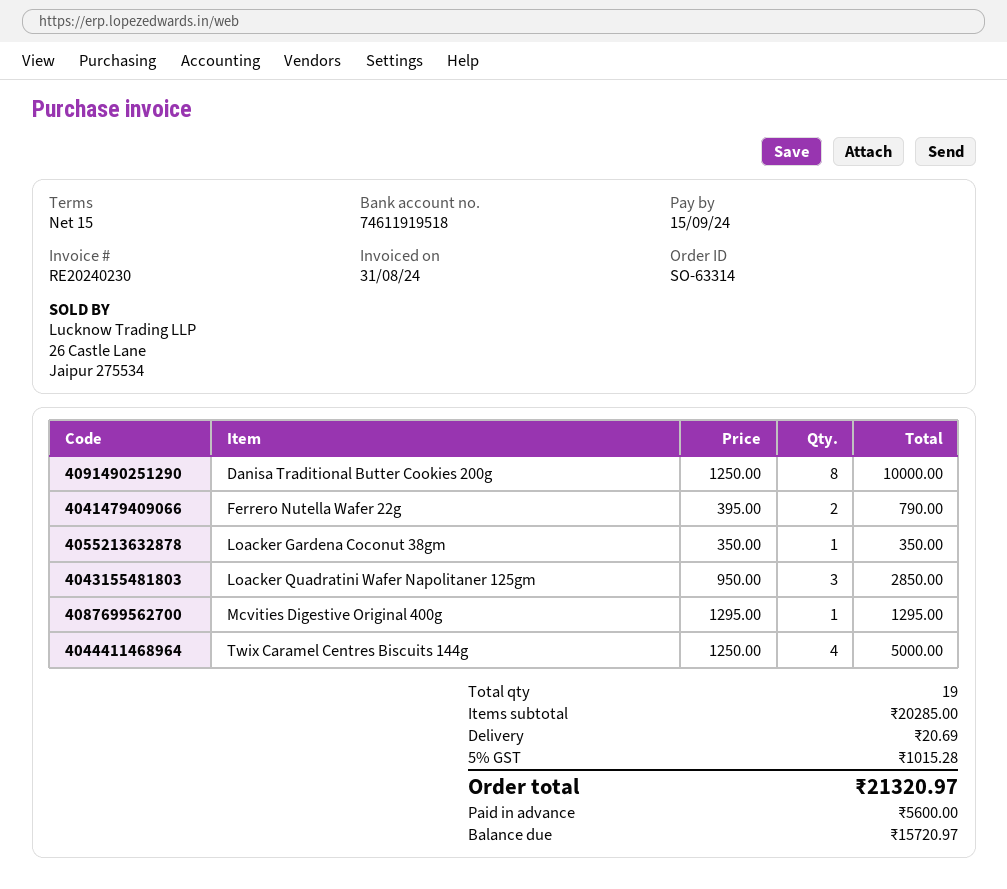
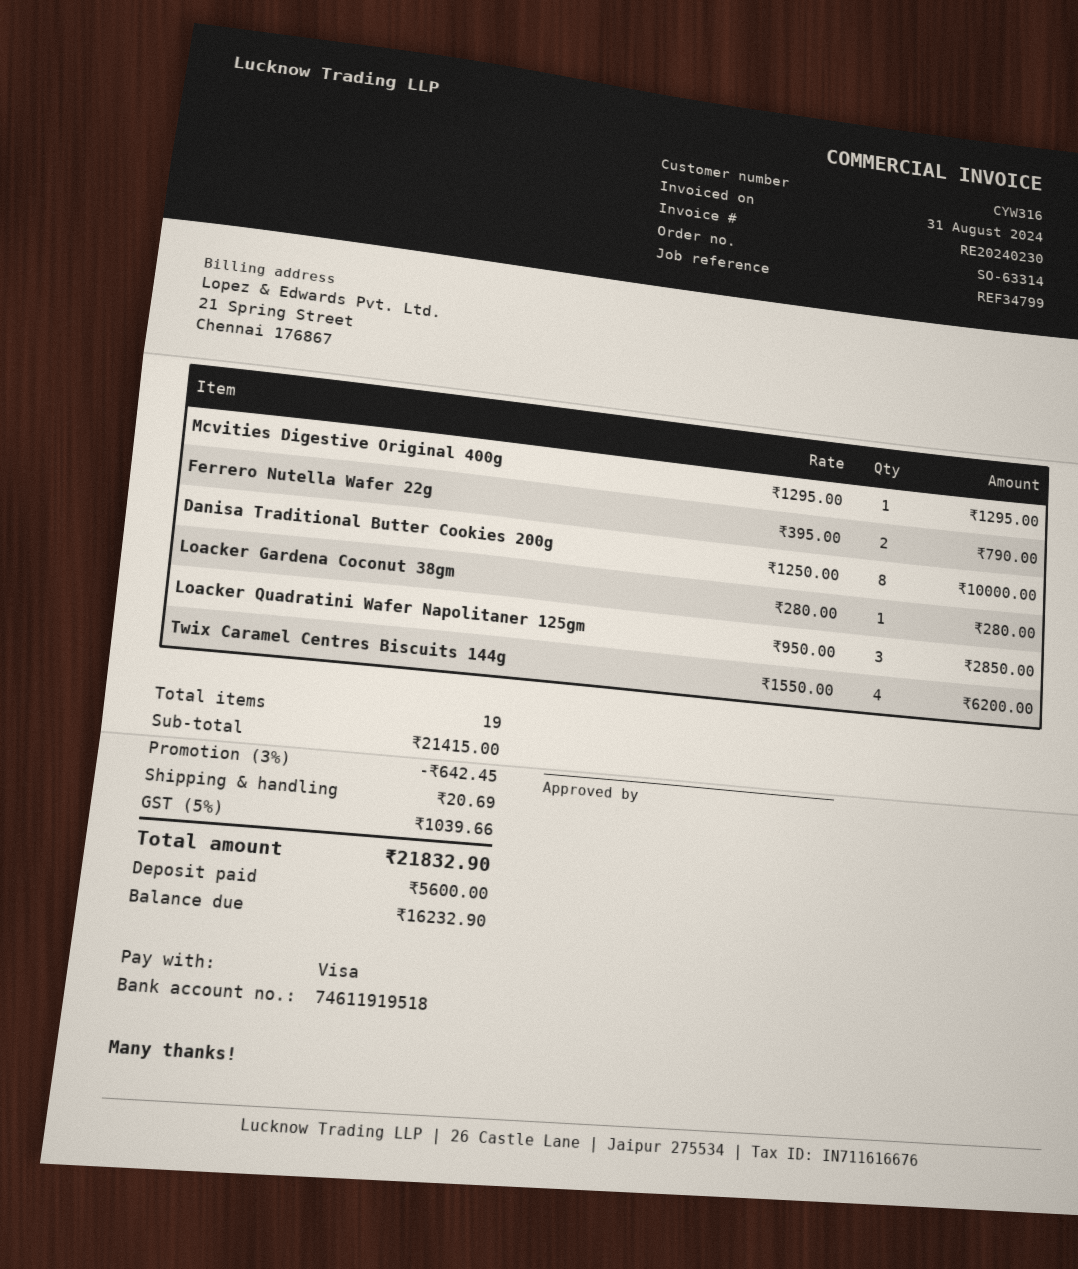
Loacker Gardena Coconut 38gm: 1 x 350.00 = 350.00 -> 1 x 280.00 = 280.00
Twix Caramel Centres Biscuits 144g: 4 x 1250.00 = 5000.00 -> 4 x 1550.00 = 6200.00
subtotal: 20285.00 -> 21415.00
discount: none -> 3% = 642.45
tax: 5% = 1015.28 -> 5% = 1039.66
total: 21320.97 -> 21832.90
balance: 15720.97 -> 16232.90

